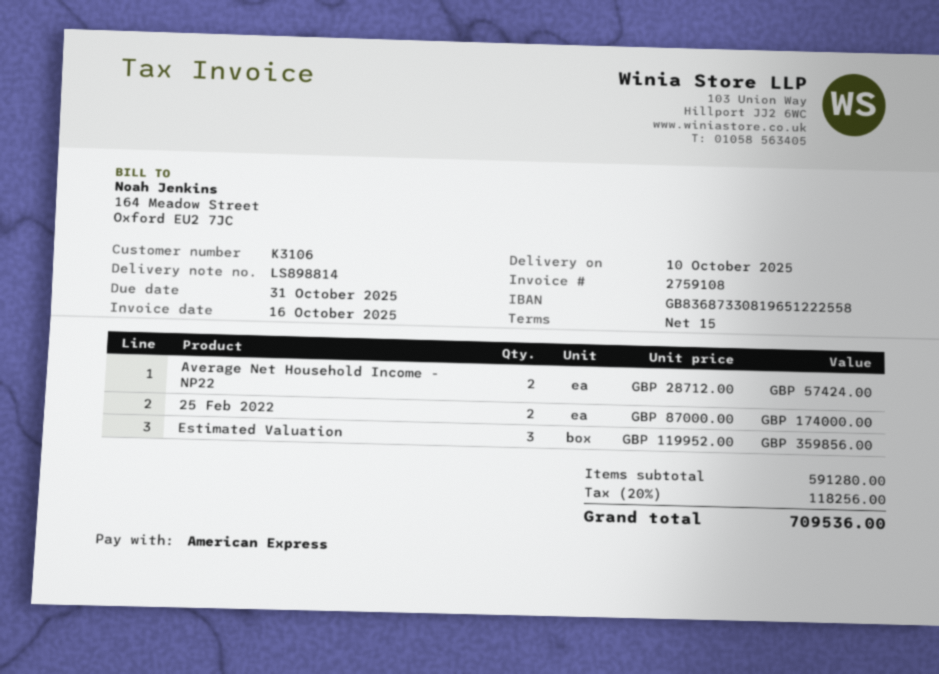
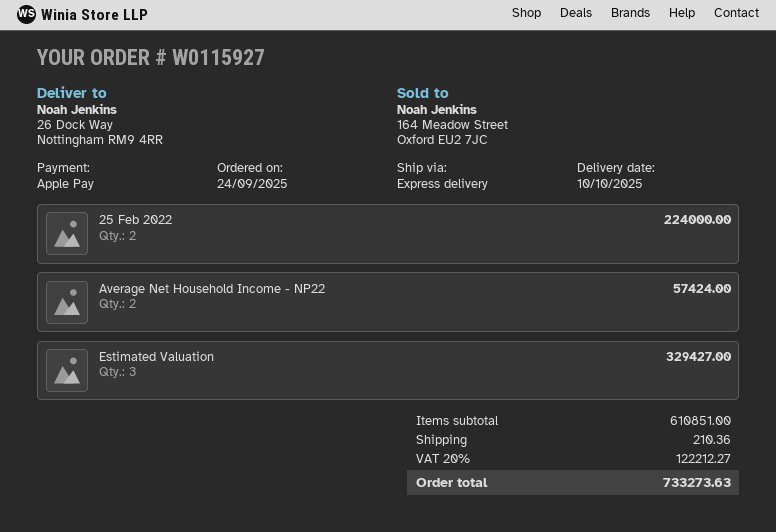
payment method: American Express -> Apple Pay
25 Feb 2022: 2 for 174000.00 -> 2 for 224000.00
Estimated Valuation: 3 for 359856.00 -> 3 for 329427.00
subtotal: 591280.00 -> 610851.00
shipping: none -> 210.36
tax: 20% = 118256.00 -> 20% = 122212.27
total: 709536.00 -> 733273.63

